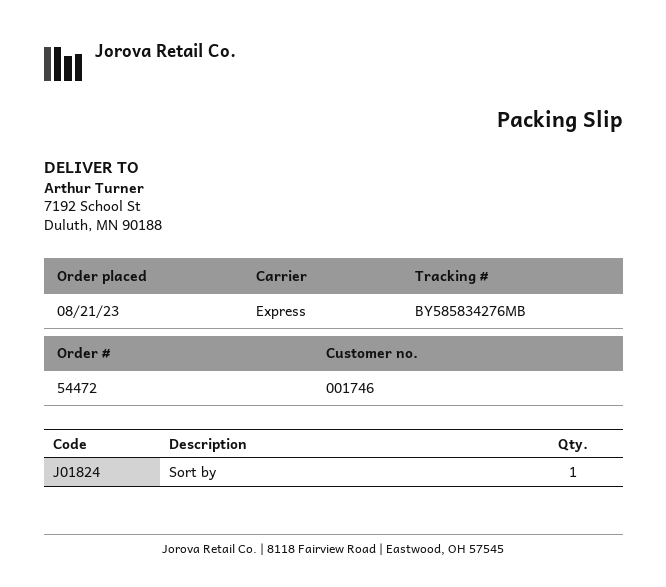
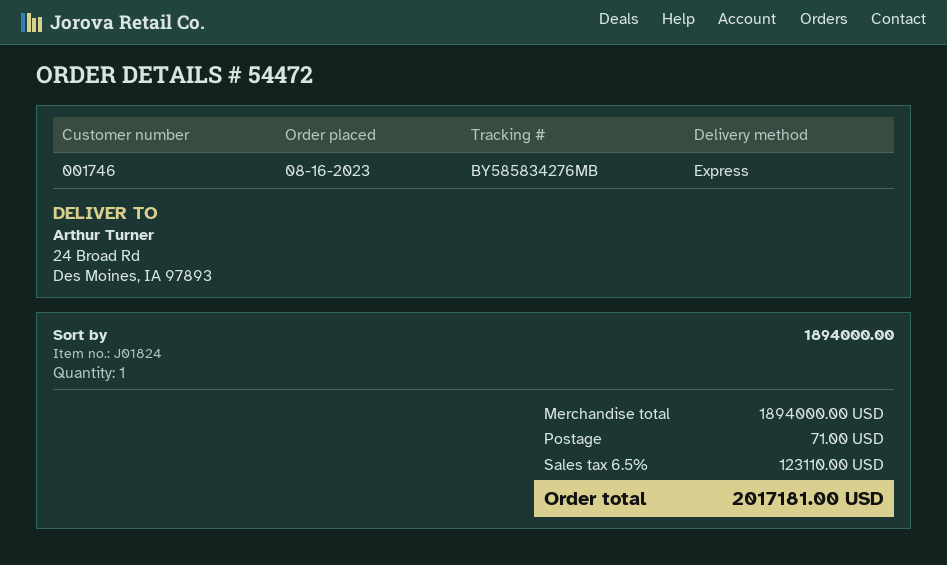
order date: 2023-08-21 -> 2023-08-16
ship to: 7192 School St, Duluth, MN 90188 -> 24 Broad Rd, Des Moines, IA 97893

